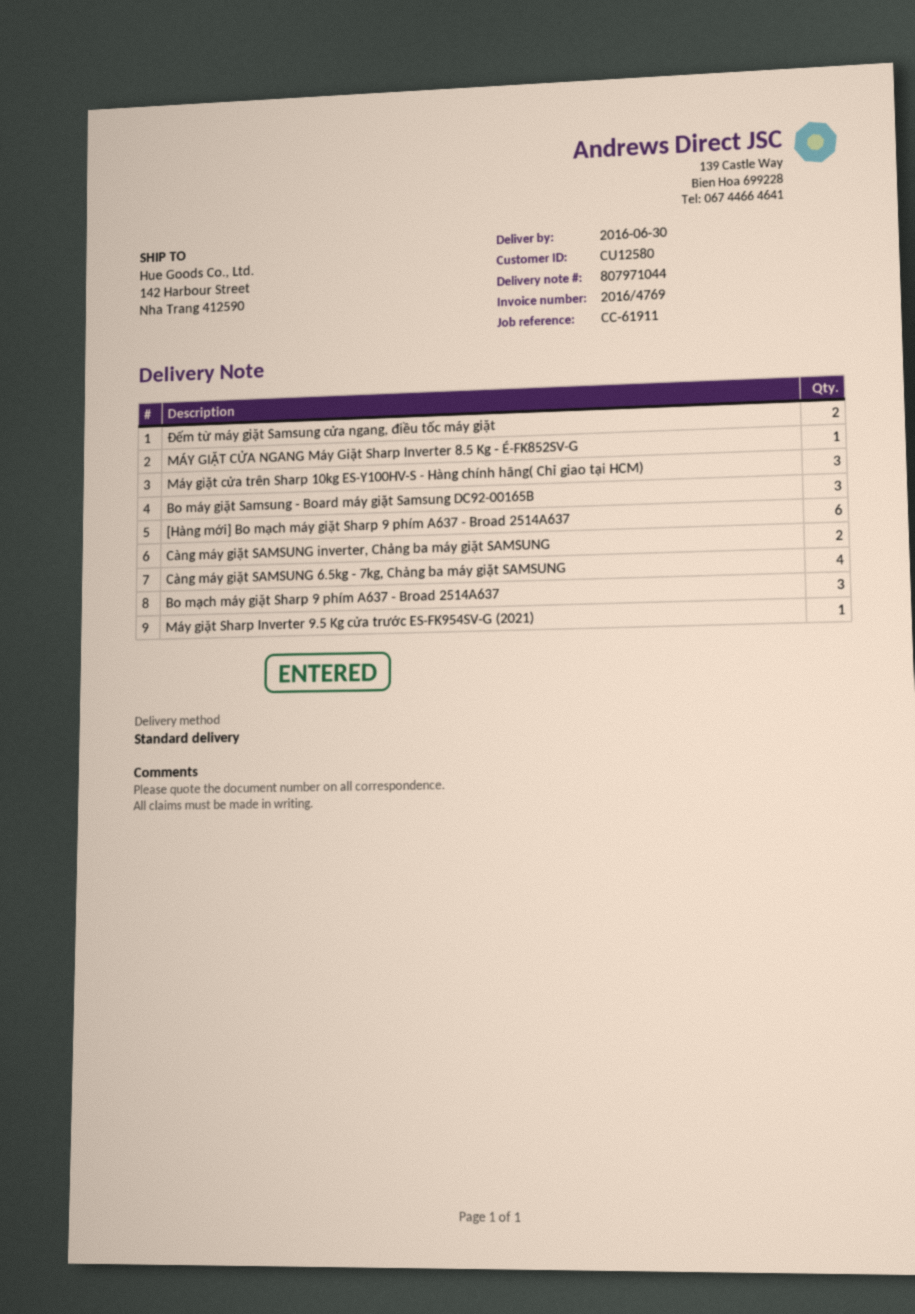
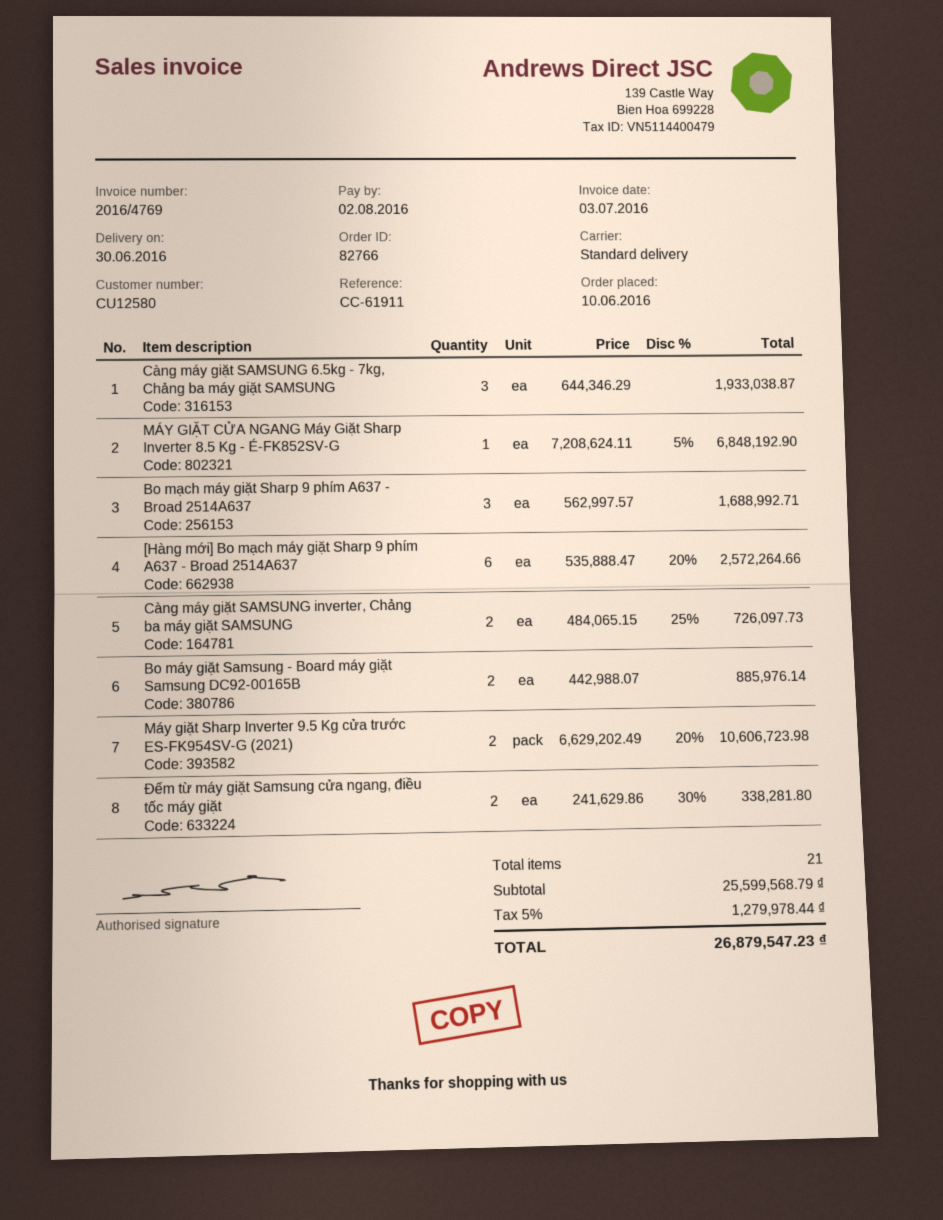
Máy giặt cửa trên Sharp 10kg ES-Y100HV-S - Hàng chính hãng( Chỉ giao tại HCM): 3 -> none
Bo máy giặt Samsung - Board máy giặt Samsung DC92-00165B: 3 -> 2
Càng máy giặt SAMSUNG 6.5kg - 7kg, Chảng ba máy giặt SAMSUNG: 4 -> 3
Máy giặt Sharp Inverter 9.5 Kg cửa trước ES-FK954SV-G (2021): 1 -> 2

